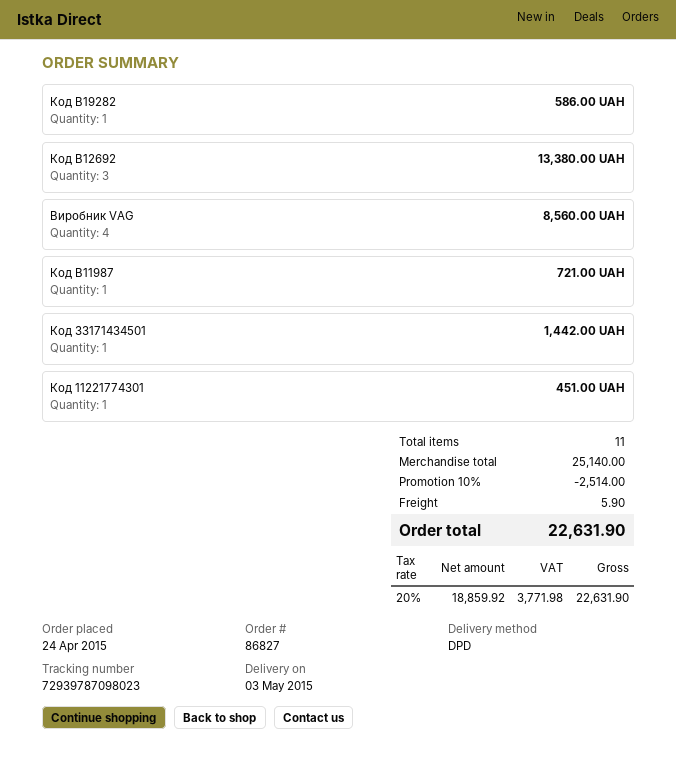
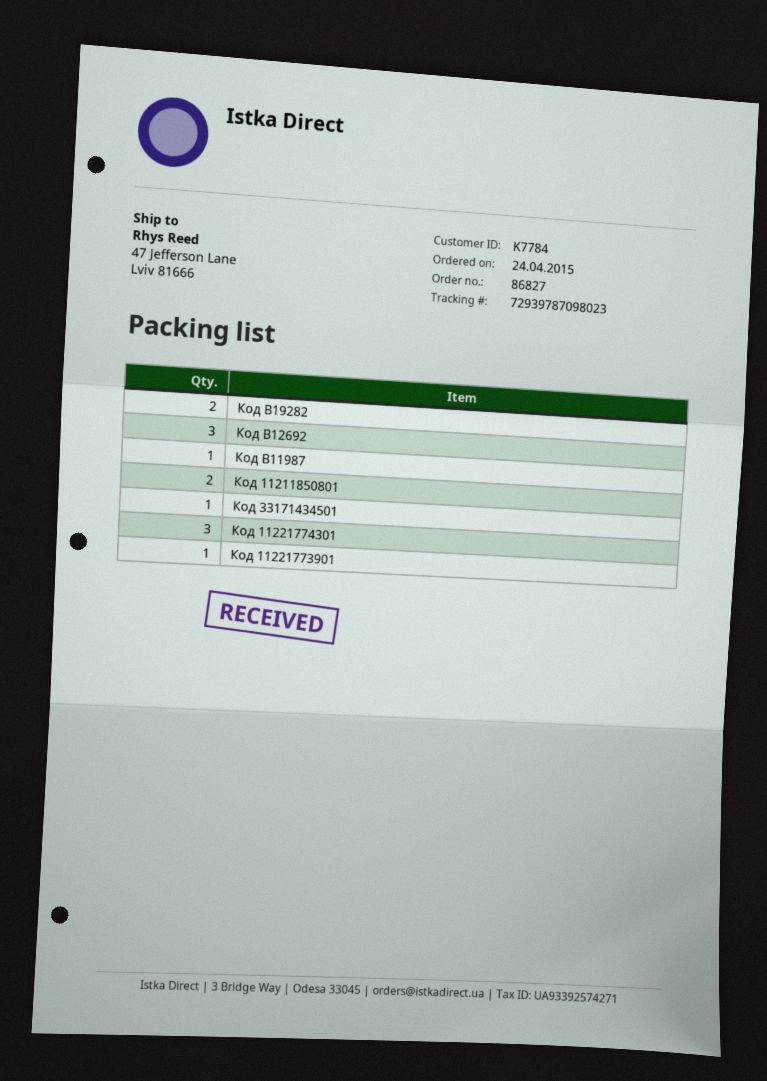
Код B19282: 1 -> 2
Виробник VAG: 4 -> none
Код 11221774301: 1 -> 3
Код 11211850801: none -> 2
Код 11221773901: none -> 1

